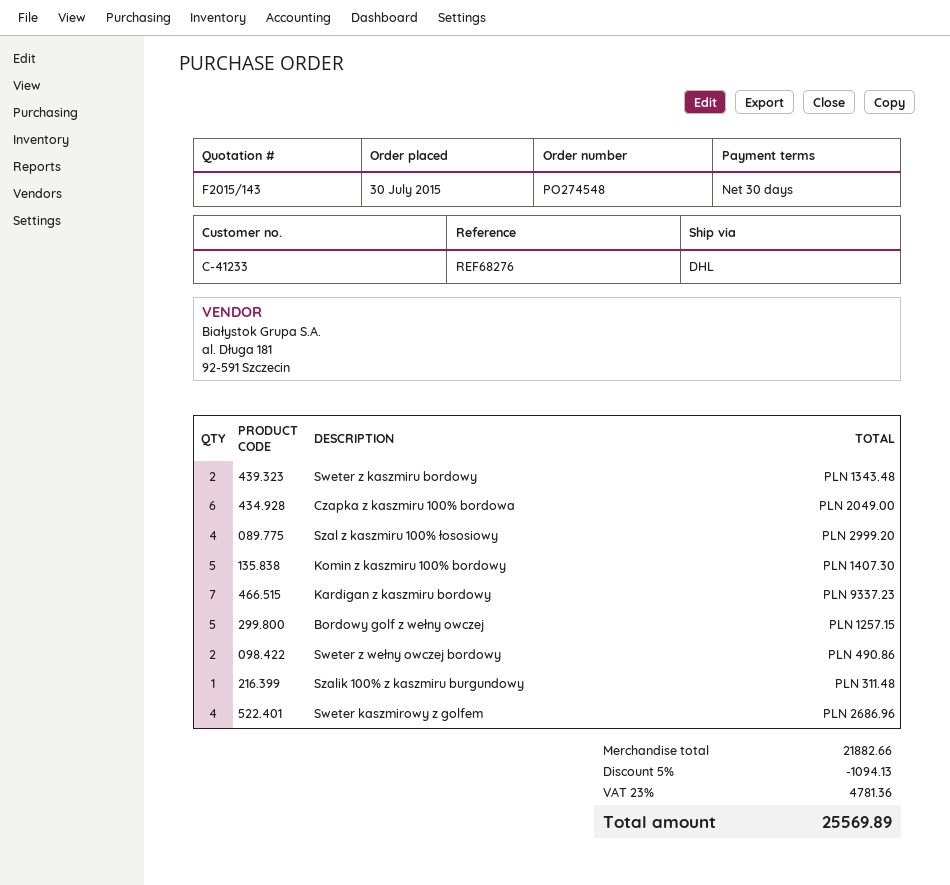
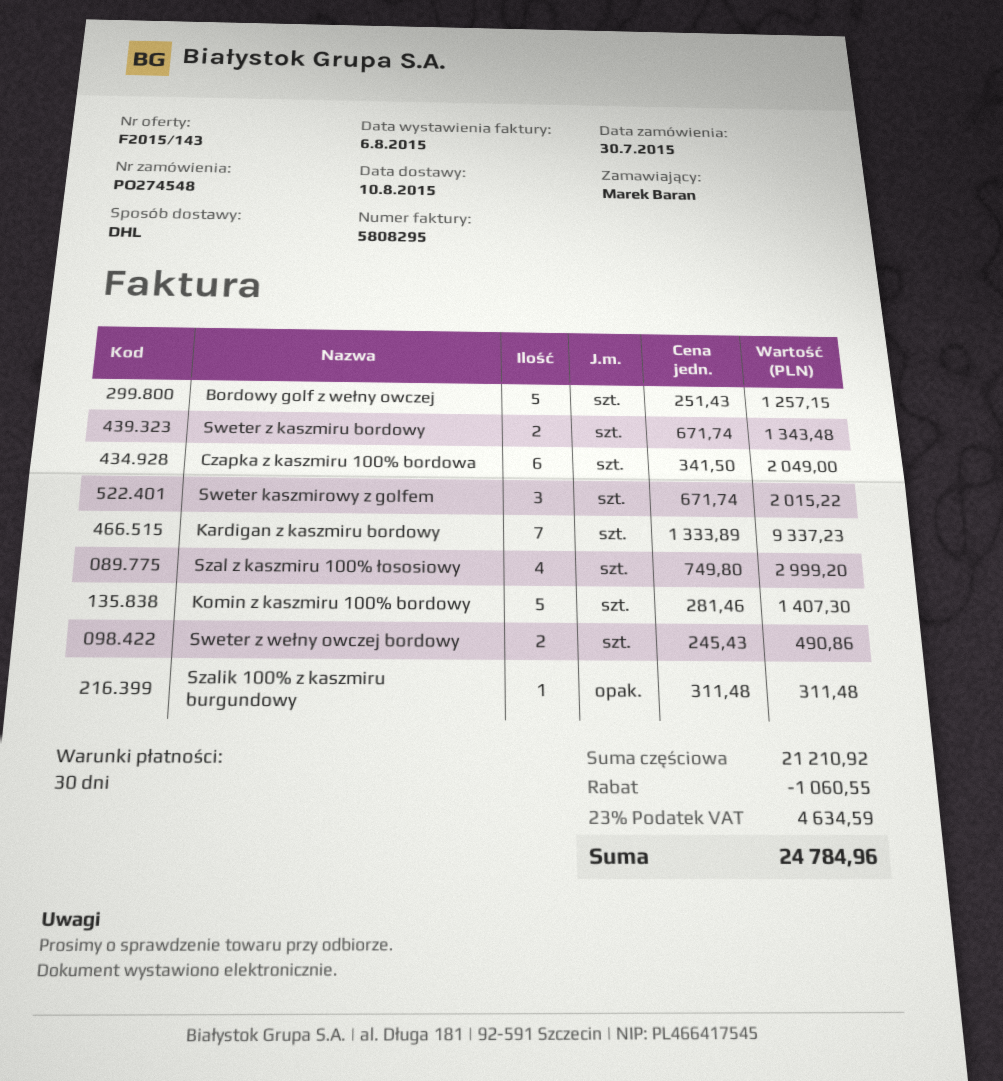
Sweter kaszmirowy z golfem: 4 for 2686.96 -> 3 for 2015.22
subtotal: 21882.66 -> 21210.92
discount: 1094.13 -> 1060.55
tax: 23% = 4781.36 -> 23% = 4634.59
total: 25569.89 -> 24784.96

